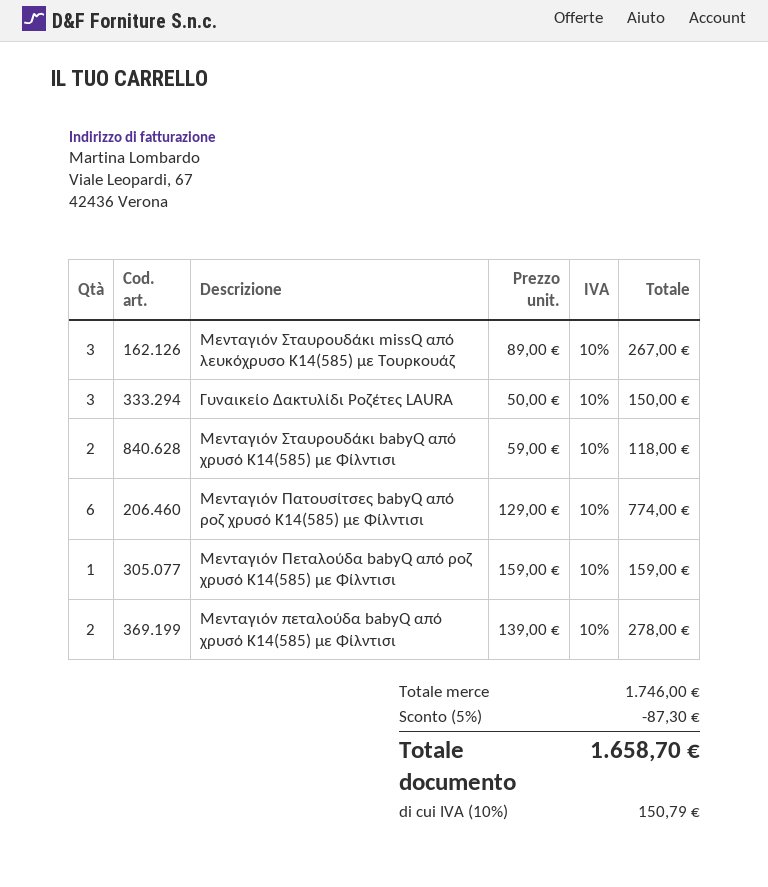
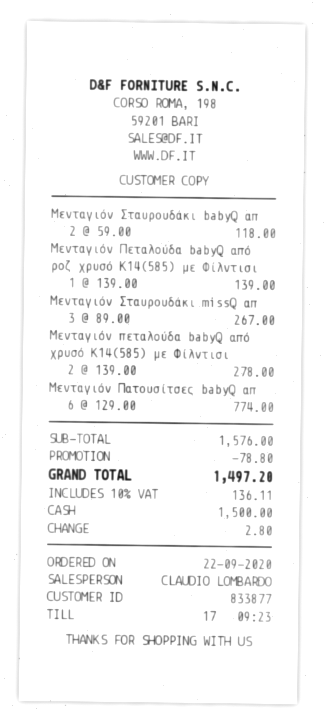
Γυναικείο Δακτυλίδι Ροζέτες LAURA: 3 x 50.00 = 150.00 -> none
Μενταγιόν Πεταλούδα babyQ από ροζ χρυσό Κ14(585) με Φίλντισι: 1 x 159.00 = 159.00 -> 1 x 139.00 = 139.00
subtotal: 1746.00 -> 1576.00
discount: 87.30 -> 78.80
tax: 10% = 150.79 -> 10% = 136.11
total: 1658.70 -> 1497.20

